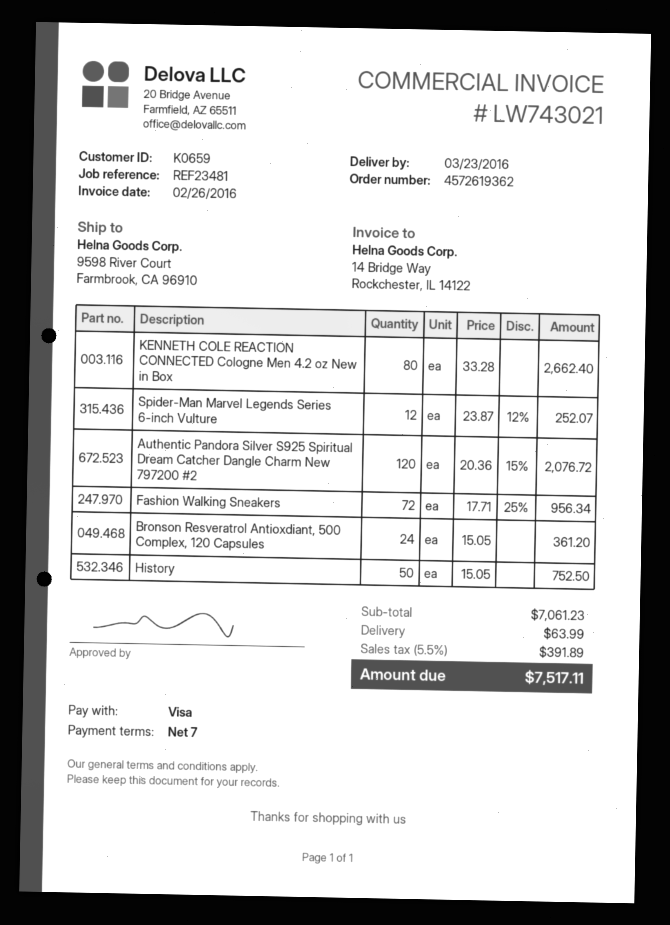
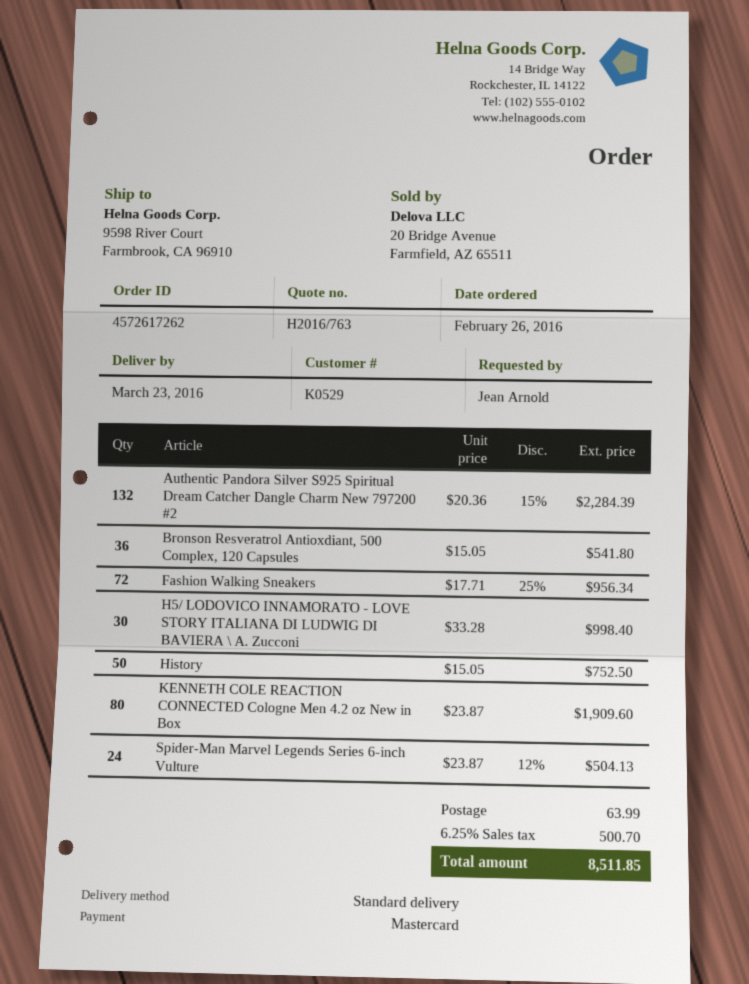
order number: 4572619362 -> 4572617262
customer number: K0659 -> K0529
payment method: Visa -> Mastercard
KENNETH COLE REACTION CONNECTED Cologne Men 4.2 oz New in Box: 80 x 33.28 = 2662.40 -> 80 x 23.87 = 1909.60
Spider-Man Marvel Legends Series 6-inch Vulture: 12 x 23.87 - 12% = 252.07 -> 24 x 23.87 - 12% = 504.13
Authentic Pandora Silver S925 Spiritual Dream Catcher Dangle Charm New 797200 #2: 120 x 20.36 - 15% = 2076.72 -> 132 x 20.36 - 15% = 2284.39
Bronson Resveratrol Antioxdiant, 500 Complex, 120 Capsules: 24 x 15.05 = 361.20 -> 36 x 15.05 = 541.80
H5/ LODOVICO INNAMORATO - LOVE STORY ITALIANA DI LUDWIG DI BAVIERA \ A. Zucconi: none -> 30 x 33.28 = 998.40
tax: 5.5% = 391.89 -> 6.25% = 500.70
total: 7517.11 -> 8511.85

